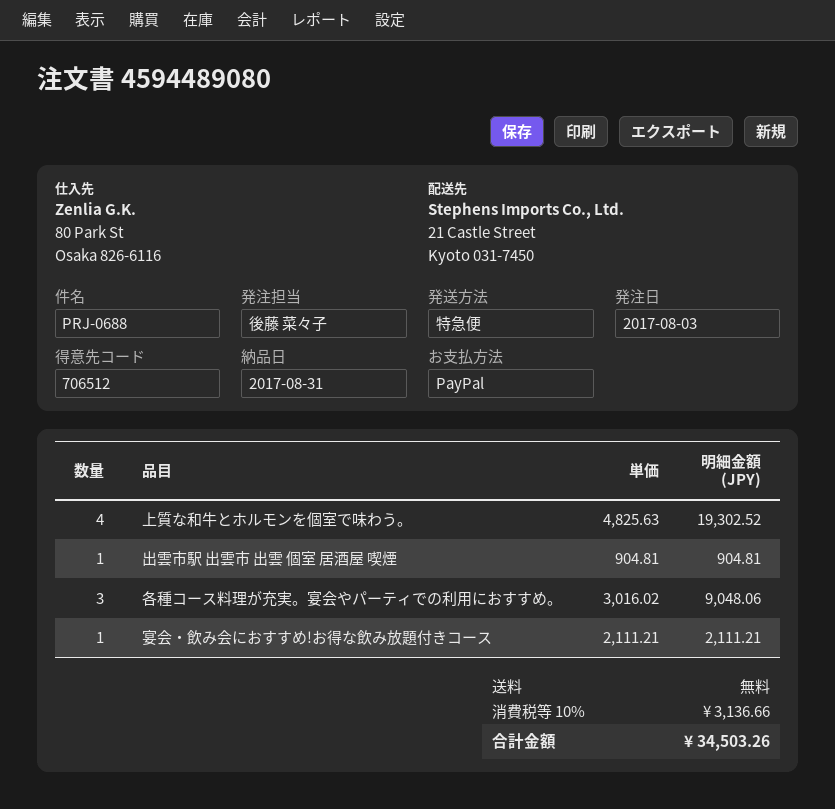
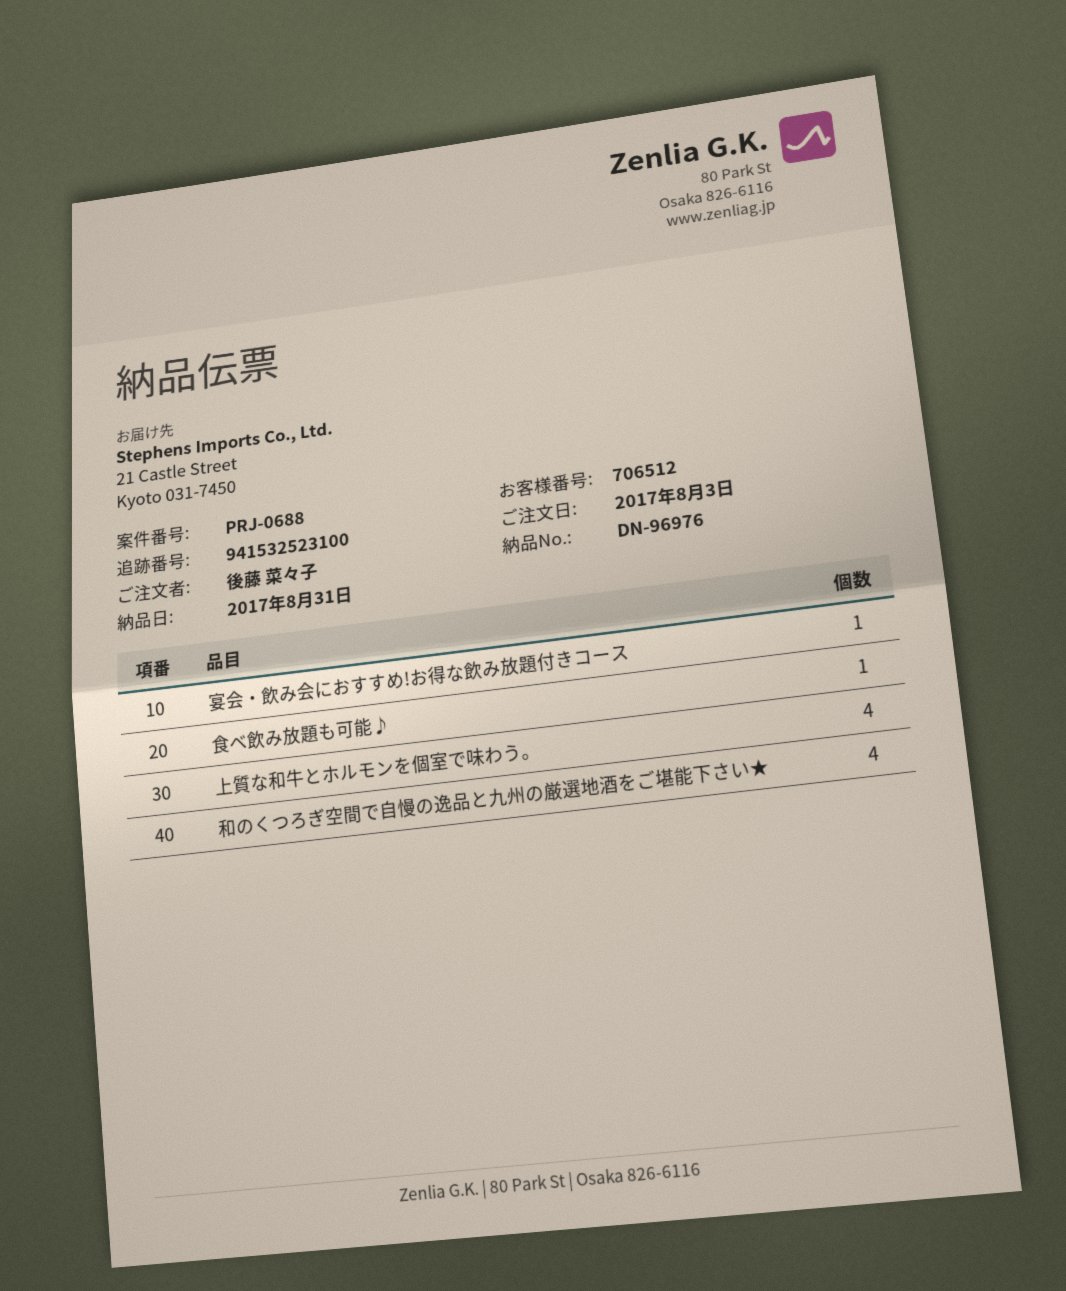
出雲市駅 出雲市 出雲 個室 居酒屋 喫煙: 1 -> none
各種コース料理が充実。宴会やパーティでの利用におすすめ。: 3 -> none
食べ飲み放題も可能♪: none -> 1
和のくつろぎ空間で自慢の逸品と九州の厳選地酒をご堪能下さい★: none -> 4

